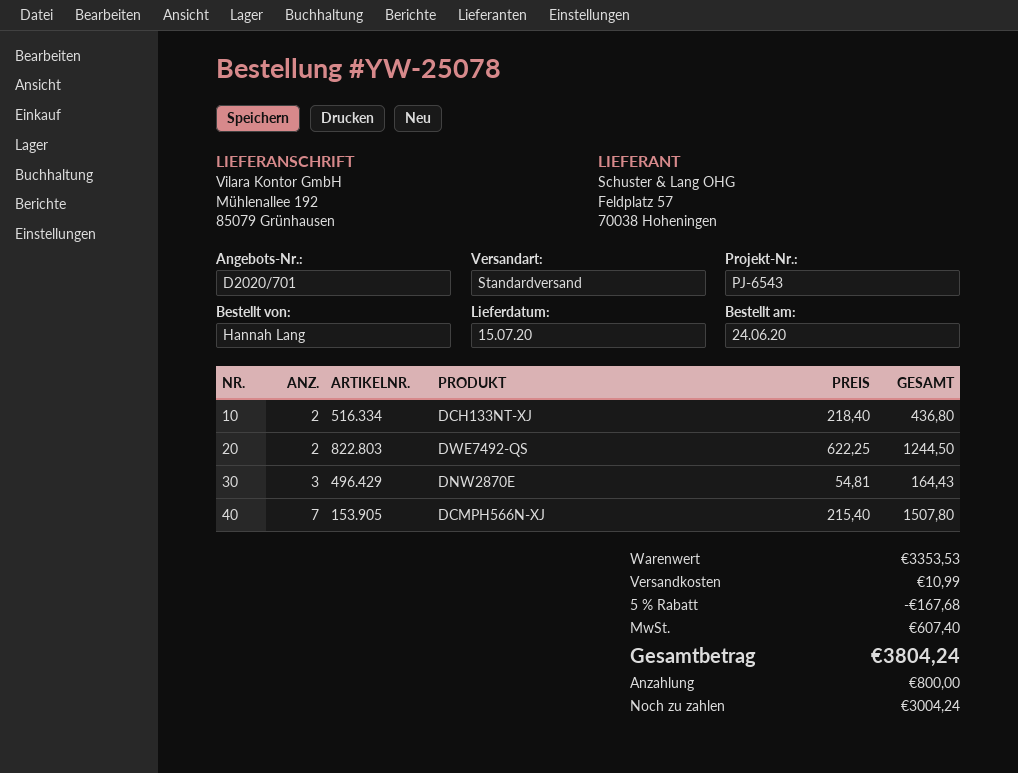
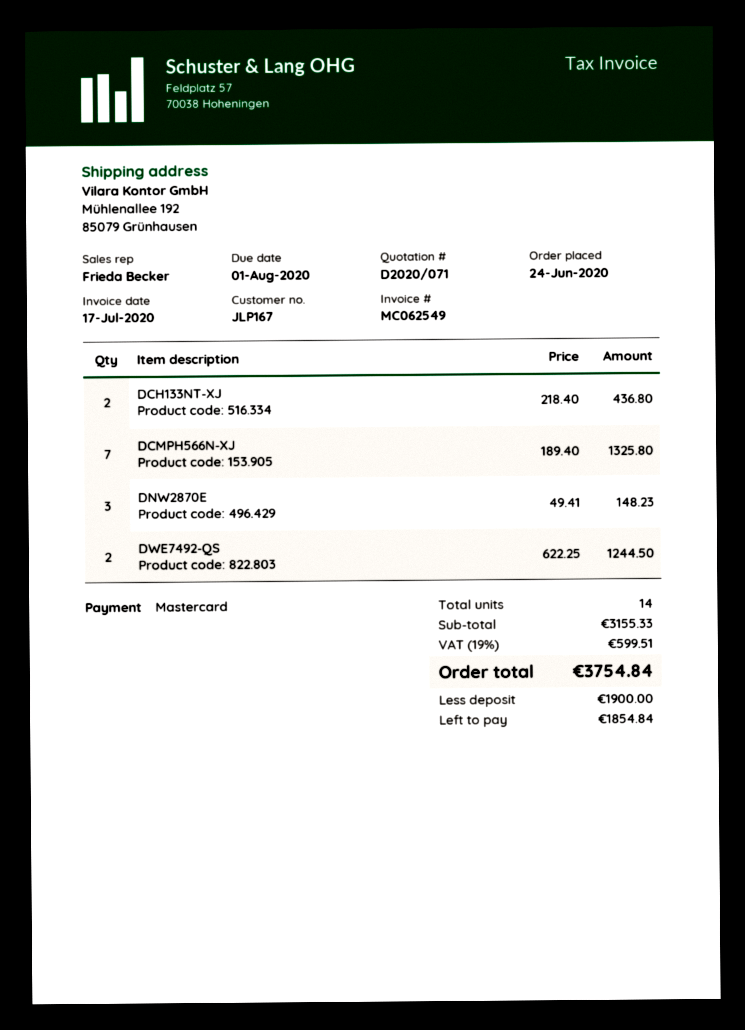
quote number: D2020/701 -> D2020/071
DNW2870E: 3 x 54.81 = 164.43 -> 3 x 49.41 = 148.23
DCMPH566N-XJ: 7 x 215.40 = 1507.80 -> 7 x 189.40 = 1325.80
subtotal: 3353.53 -> 3155.33
discount: 5% = 167.68 -> none
shipping: 10.99 -> none
tax: 607.40 -> 599.51
total: 3804.24 -> 3754.84
deposit: 800.00 -> 1900.00
balance: 3004.24 -> 1854.84

